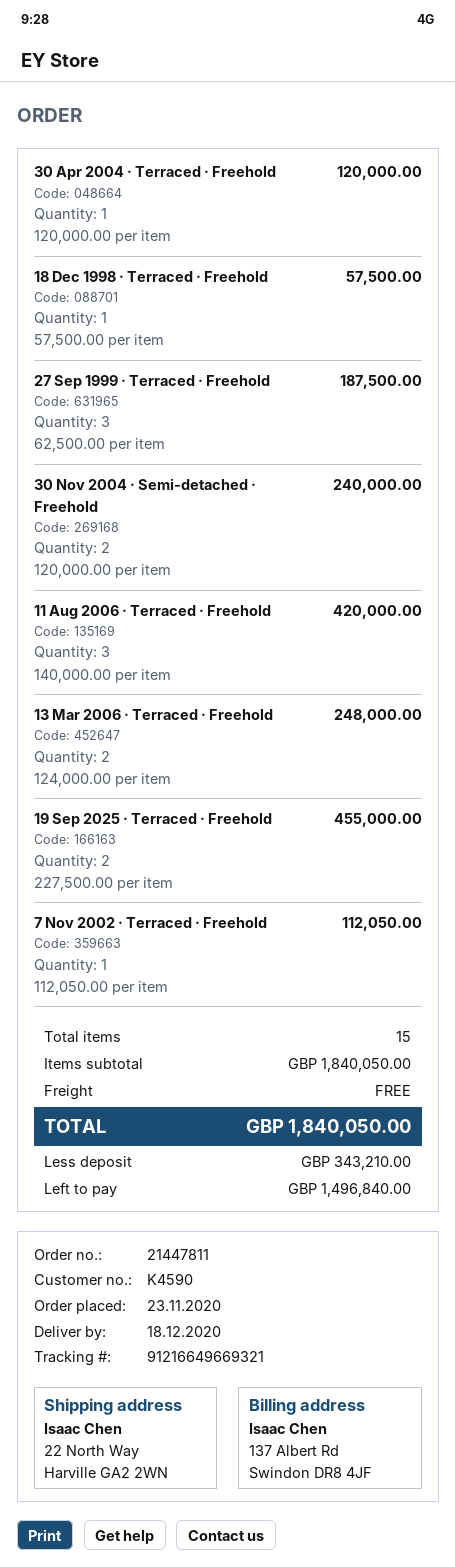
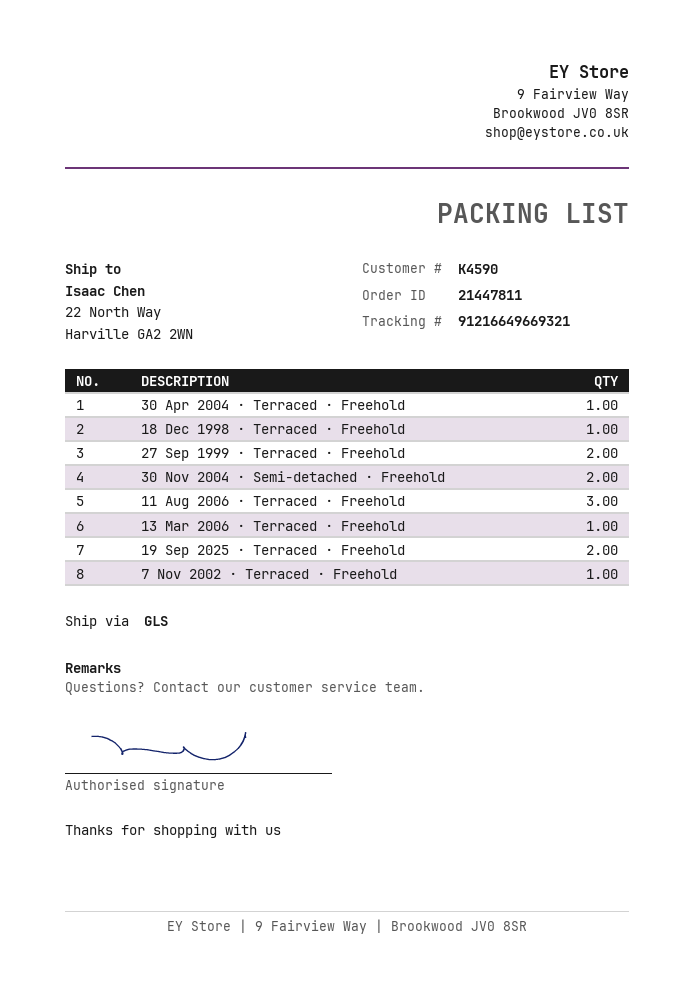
27 Sep 1999 · Terraced · Freehold: 3 -> 2
13 Mar 2006 · Terraced · Freehold: 2 -> 1

